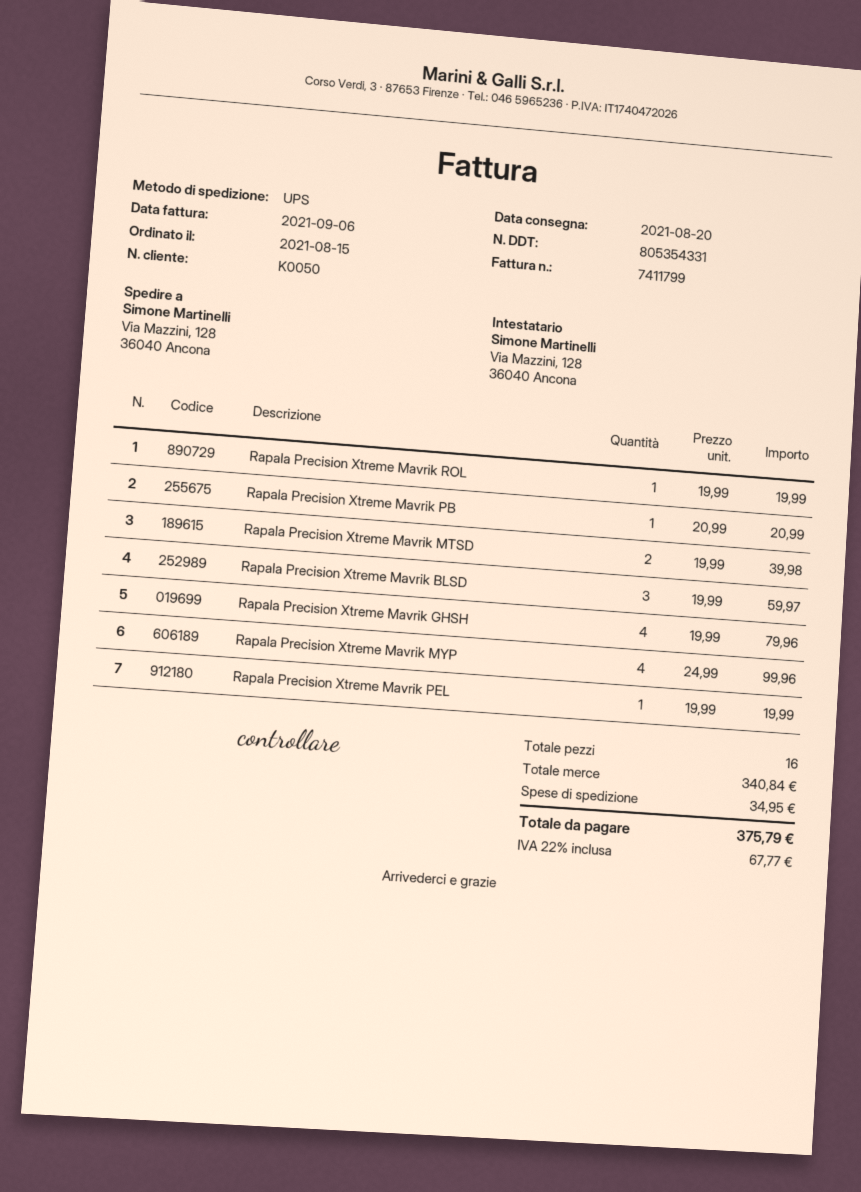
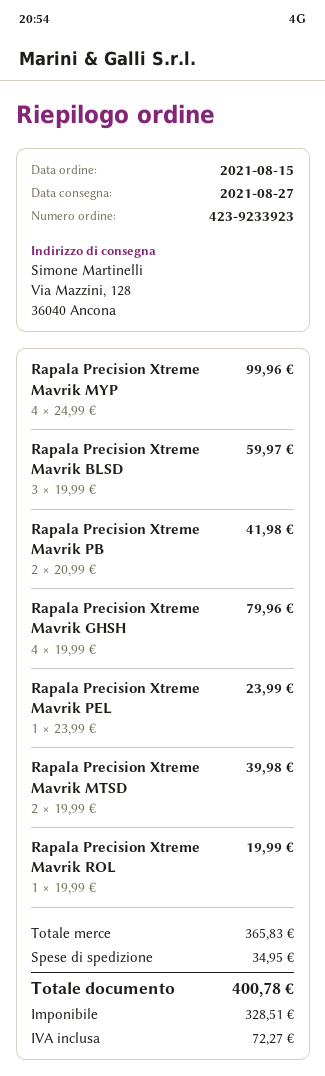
delivery date: 2021-08-20 -> 2021-08-27
Rapala Precision Xtreme Mavrik PB: 1 x 20.99 = 20.99 -> 2 x 20.99 = 41.98
Rapala Precision Xtreme Mavrik PEL: 1 x 19.99 = 19.99 -> 1 x 23.99 = 23.99
subtotal: 340.84 -> 365.83
tax: 67.77 -> 72.27
total: 375.79 -> 400.78

